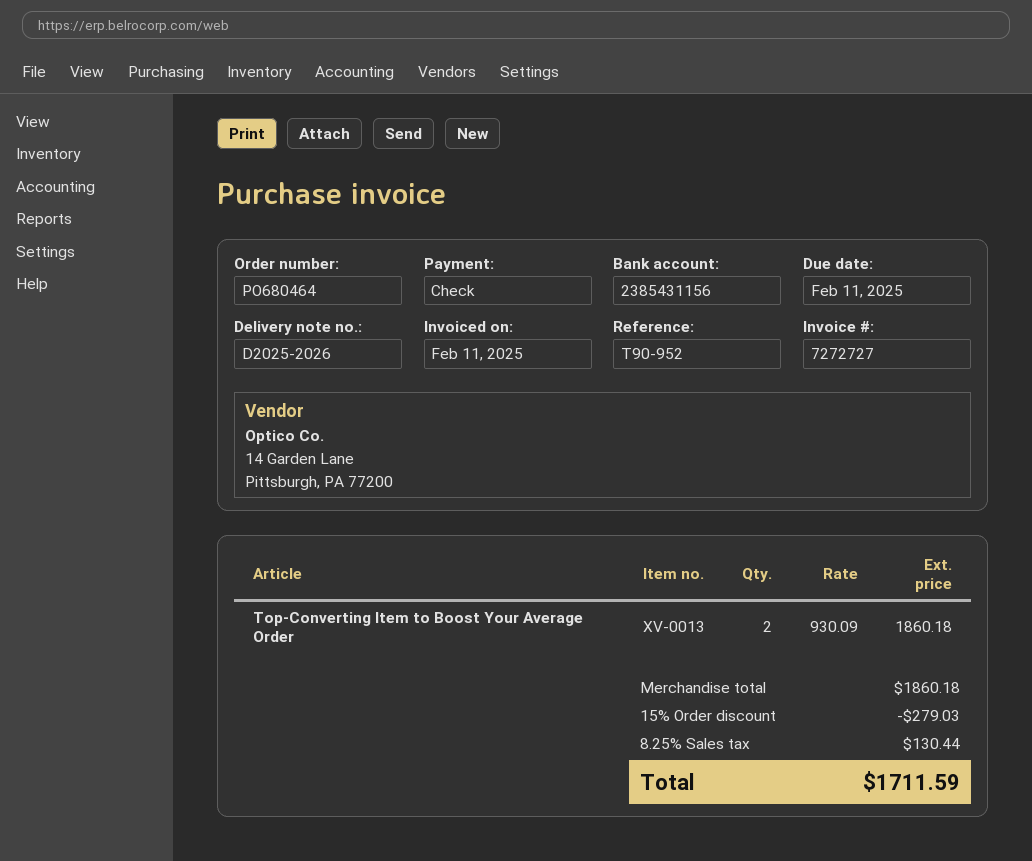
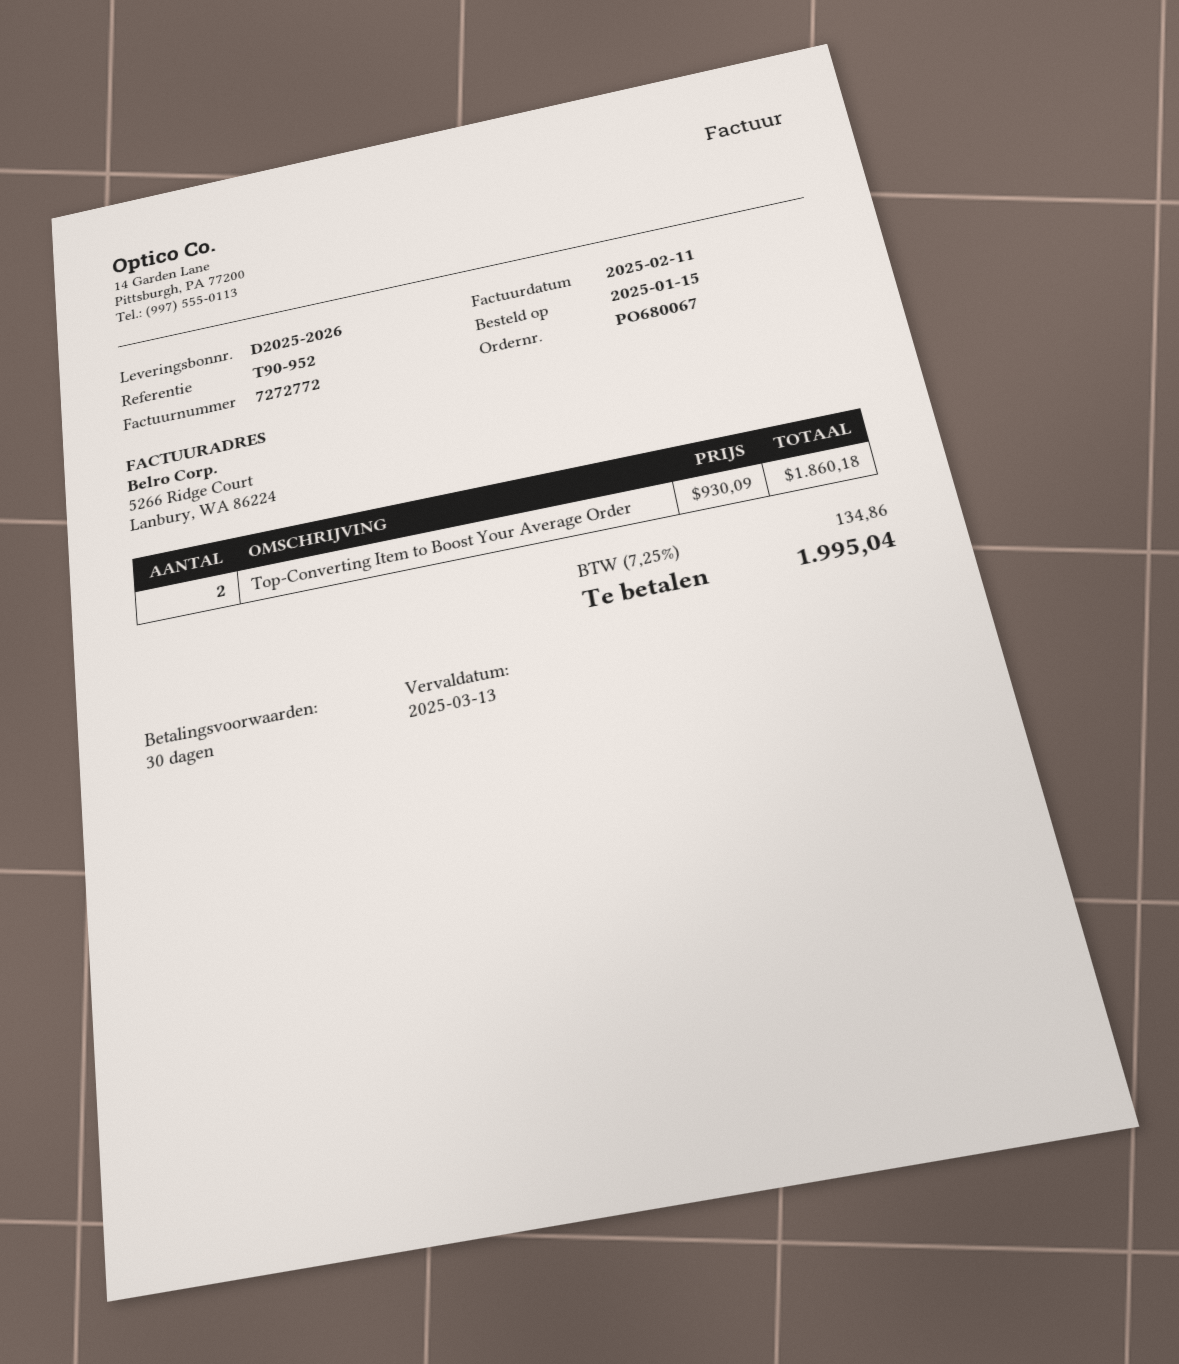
order number: PO680464 -> PO680067
invoice number: 7272727 -> 7272772
due date: 2025-02-11 -> 2025-03-13
discount: 15% = 279.03 -> none
tax: 8.25% = 130.44 -> 7.25% = 134.86
total: 1711.59 -> 1995.04

